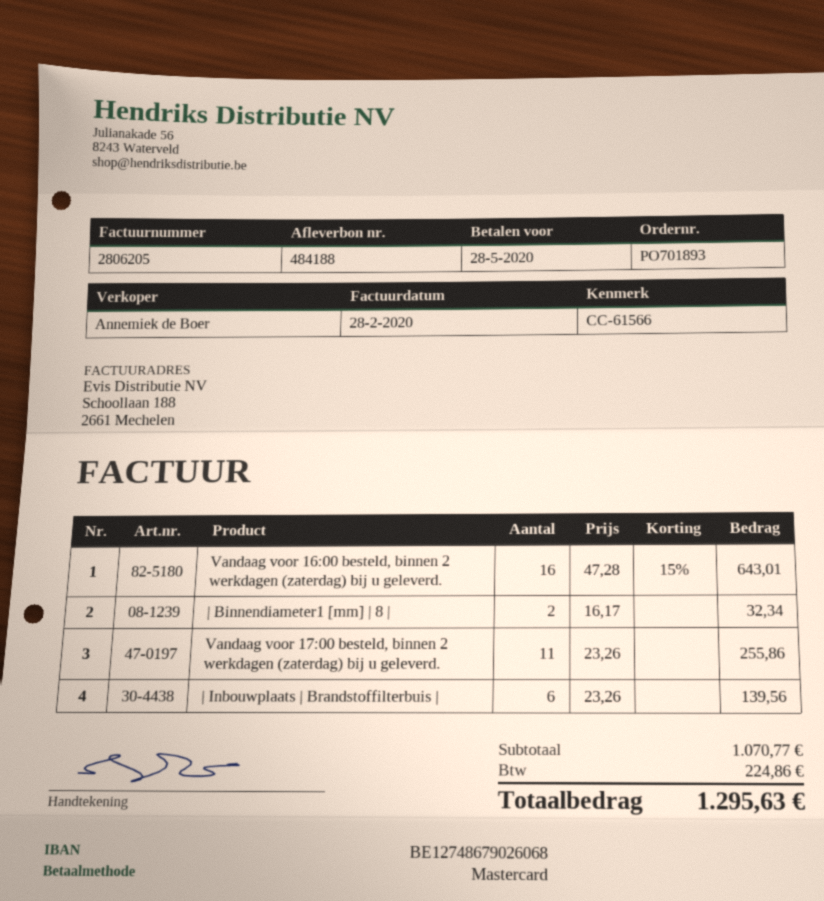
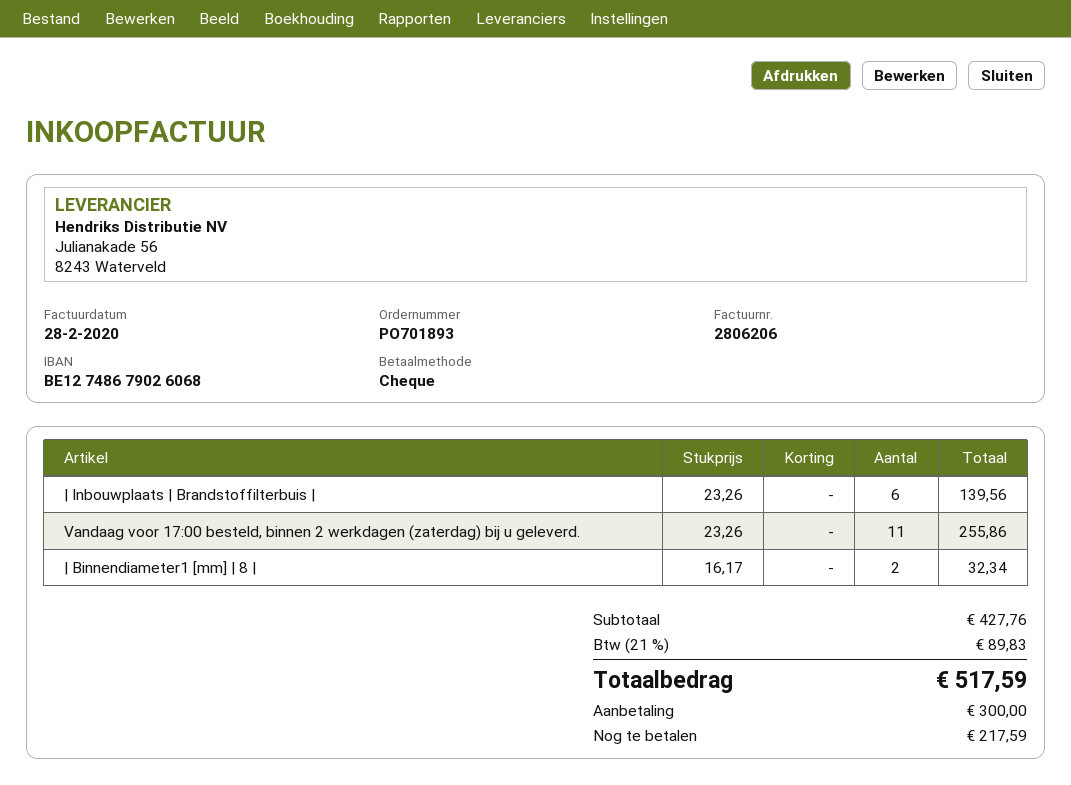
invoice number: 2806205 -> 2806206
payment method: Mastercard -> cheque
Vandaag voor 16:00 besteld, binnen 2 werkdagen (zaterdag) bij u geleverd.: 16 x 47.28 - 15% = 643.01 -> none
subtotal: 1070.77 -> 427.76
tax: 224.86 -> 89.83
total: 1295.63 -> 517.59

